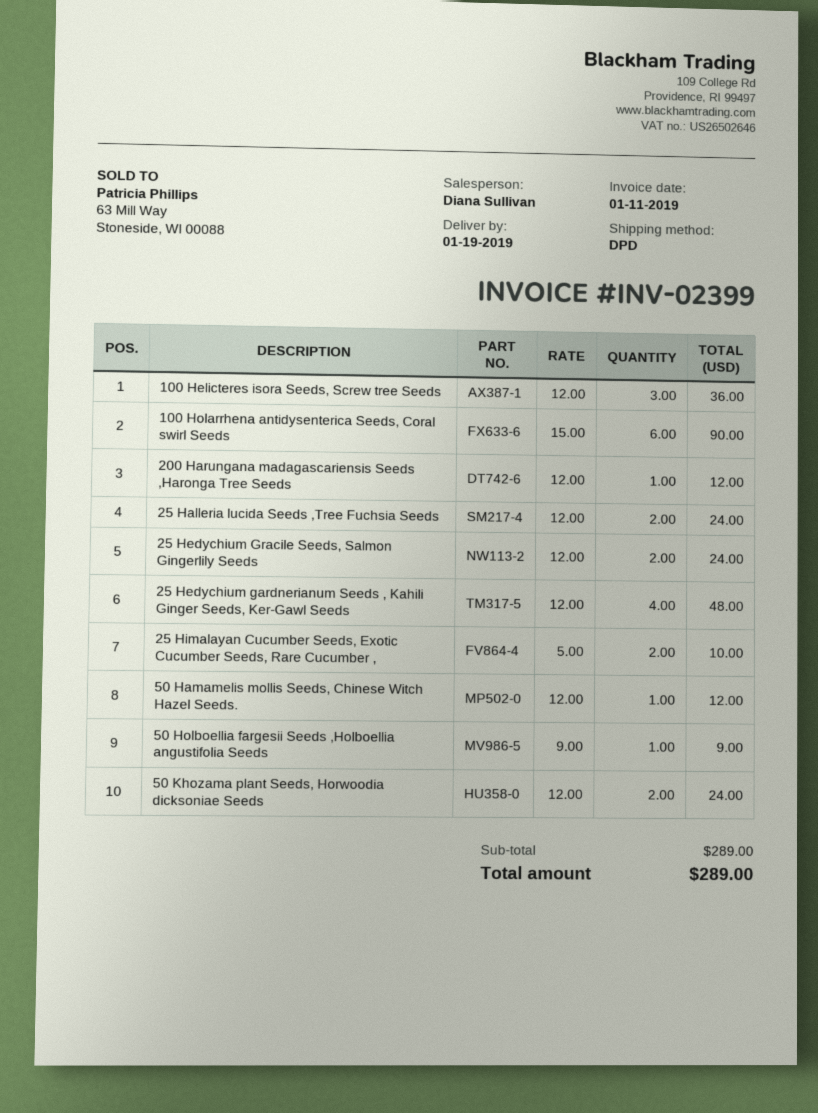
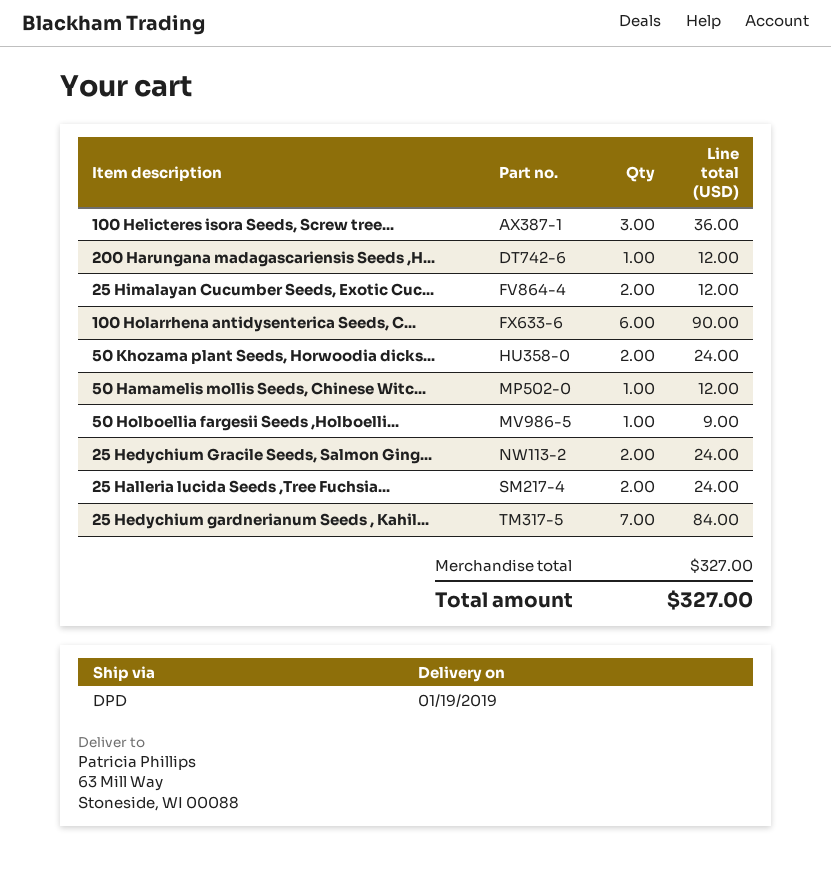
25 Hedychium gardnerianum Seeds , Kahili Ginger Seeds, Ker-Gawl Seeds: 4 for 48.00 -> 7 for 84.00
25 Himalayan Cucumber Seeds, Exotic Cucumber Seeds, Rare Cucumber ,: 2 for 10.00 -> 2 for 12.00
subtotal: 289.00 -> 327.00
total: 289.00 -> 327.00

